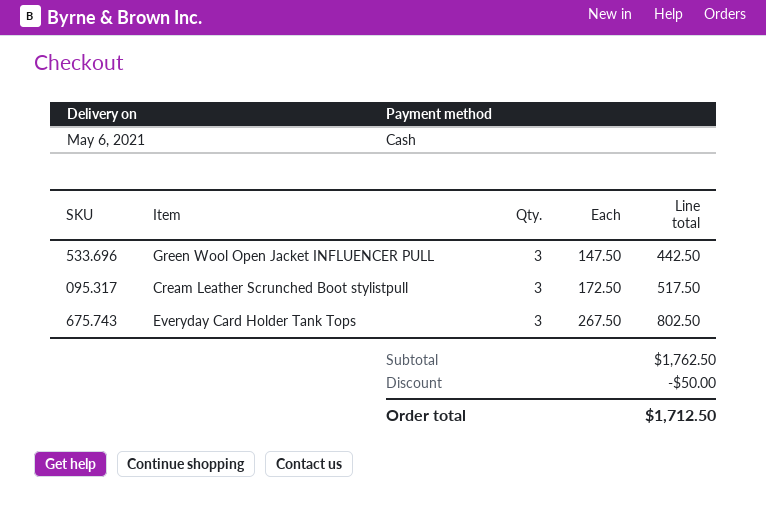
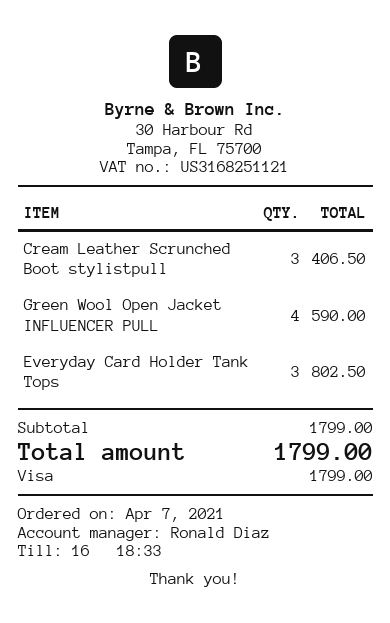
payment method: cash -> Visa
Green Wool Open Jacket INFLUENCER PULL: 3 for 442.50 -> 4 for 590.00
Cream Leather Scrunched Boot stylistpull: 3 for 517.50 -> 3 for 406.50
subtotal: 1762.50 -> 1799.00
discount: 50.00 -> none
total: 1712.50 -> 1799.00

